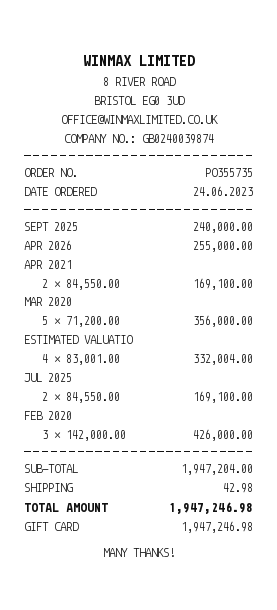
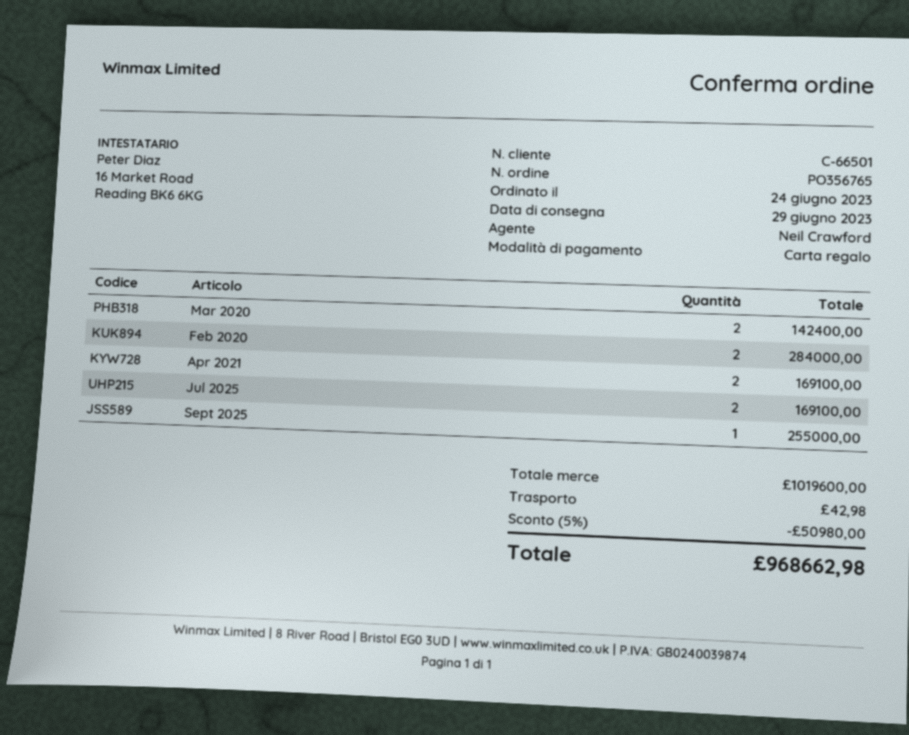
order number: PO355735 -> PO356765
SEPT 2025: 1 for 240000.00 -> 1 for 255000.00
APR 2026: 1 for 255000.00 -> none
MAR 2020: 5 for 356000.00 -> 2 for 142400.00
ESTIMATED VALUATIO: 4 for 332004.00 -> none
FEB 2020: 3 for 426000.00 -> 2 for 284000.00
subtotal: 1947204.00 -> 1019600.00
discount: none -> 5% = 50980.00
total: 1947246.98 -> 968662.98

